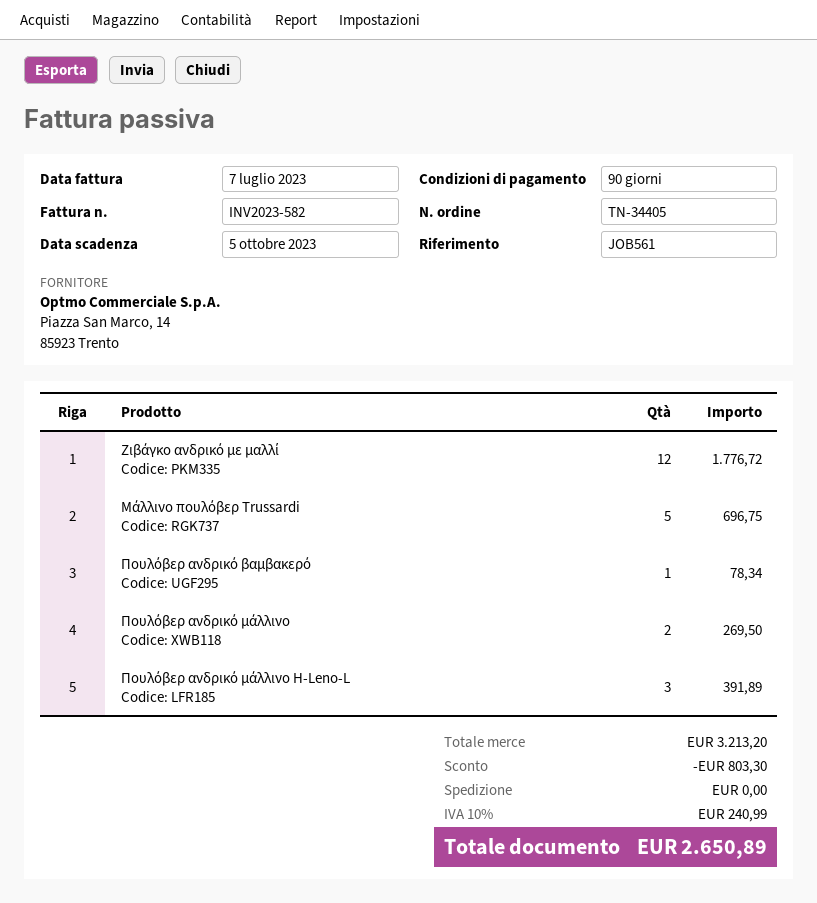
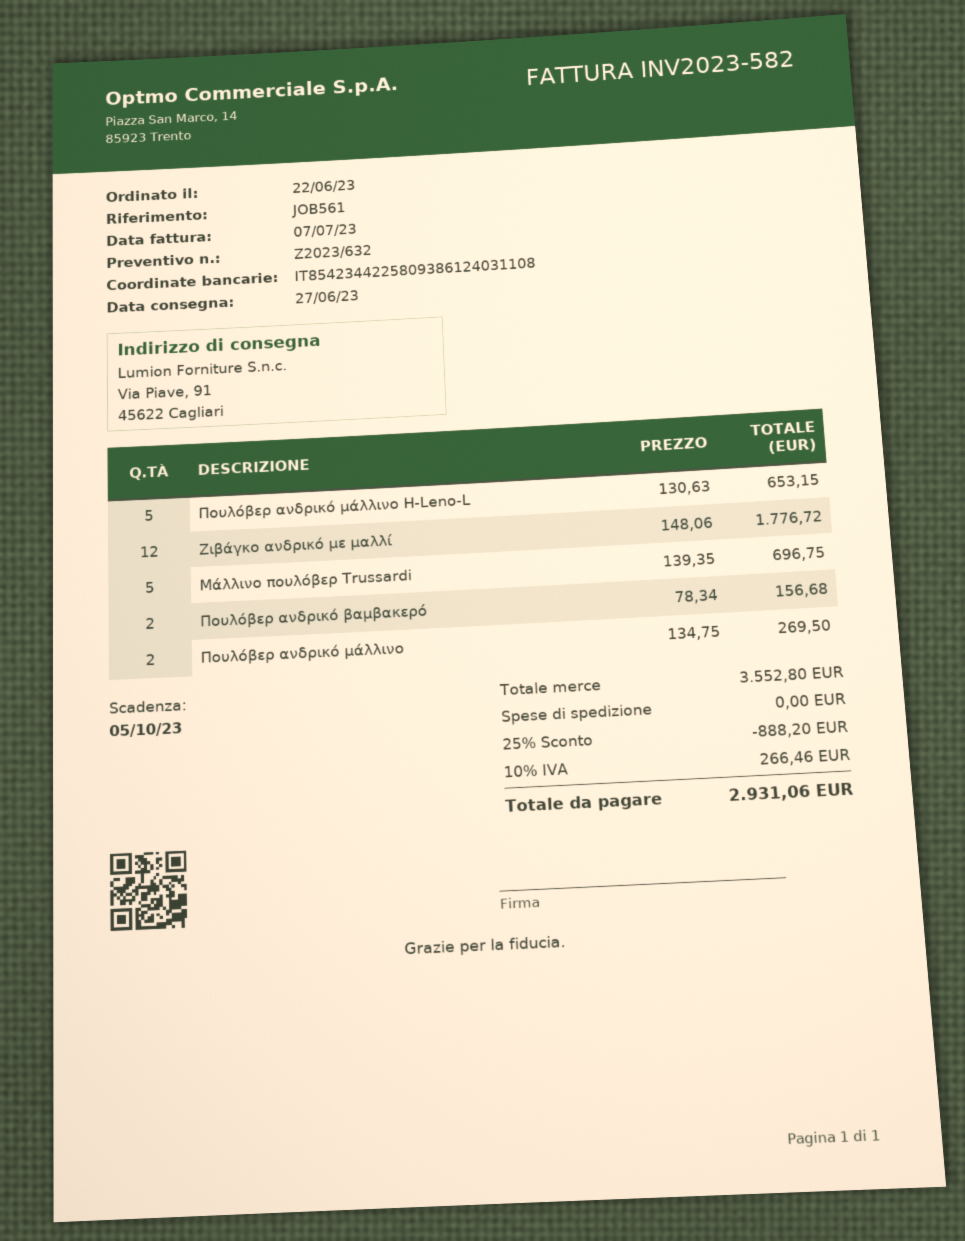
Πουλόβερ ανδρικό βαμβακερό: 1 for 78.34 -> 2 for 156.68
Πουλόβερ ανδρικό μάλλινο H-Leno-L: 3 for 391.89 -> 5 for 653.15
subtotal: 3213.20 -> 3552.80
discount: 803.30 -> 888.20
tax: 10% = 240.99 -> 10% = 266.46
total: 2650.89 -> 2931.06

